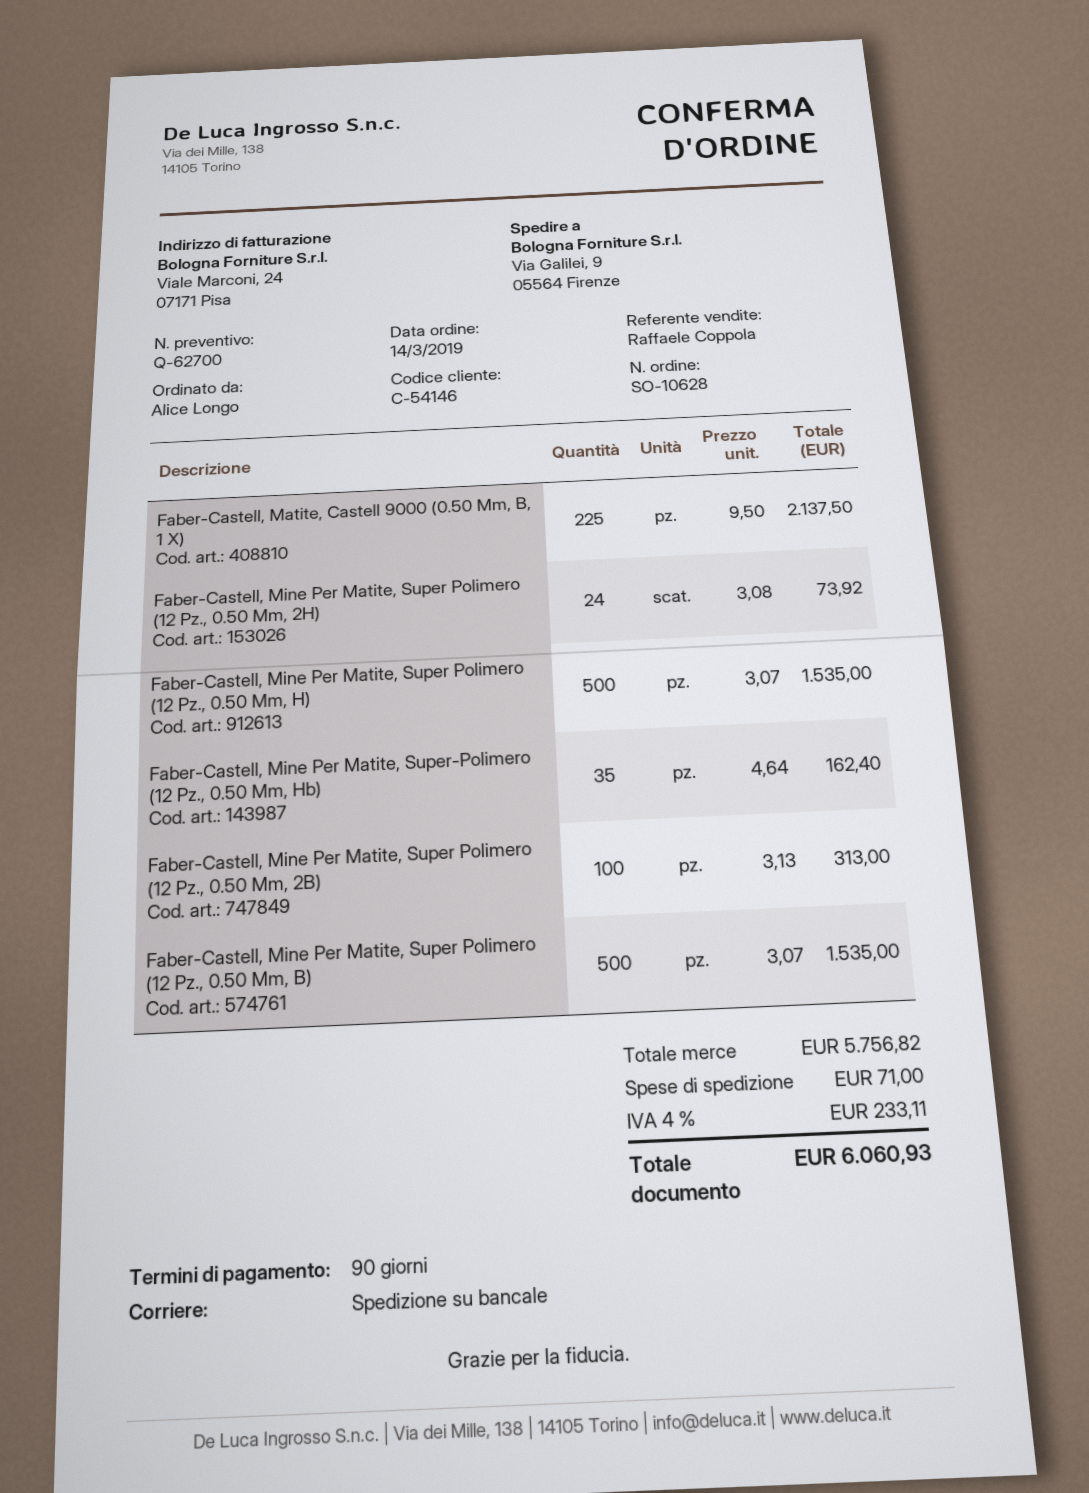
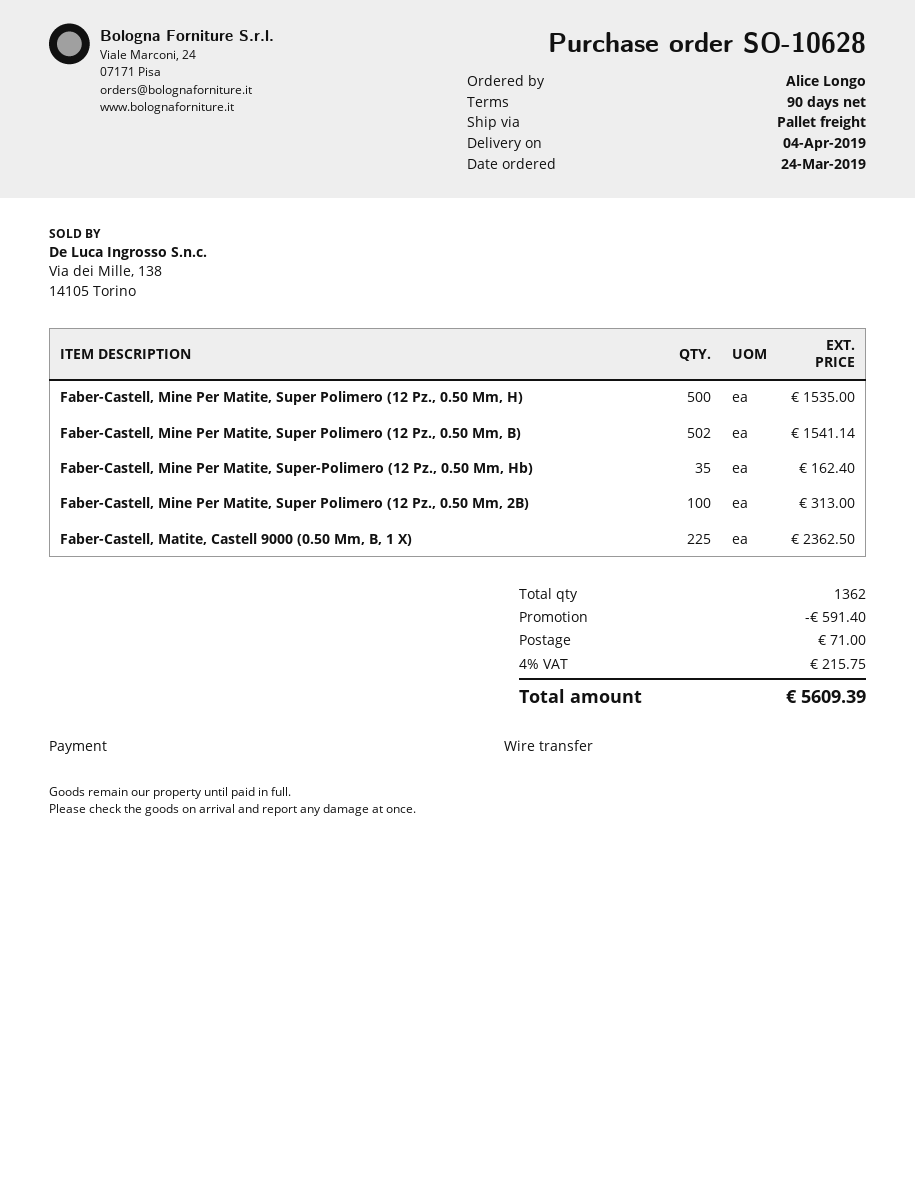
order date: 2019-03-14 -> 2019-03-24
Faber-Castell, Matite, Castell 9000 (0.50 Mm, B, 1 X): 225 for 2137.50 -> 225 for 2362.50
Faber-Castell, Mine Per Matite, Super Polimero (12 Pz., 0.50 Mm, 2H): 24 for 73.92 -> none
Faber-Castell, Mine Per Matite, Super Polimero (12 Pz., 0.50 Mm, B): 500 for 1535.00 -> 502 for 1541.14
discount: none -> 591.40
tax: 4% = 233.11 -> 4% = 215.75
total: 6060.93 -> 5609.39

